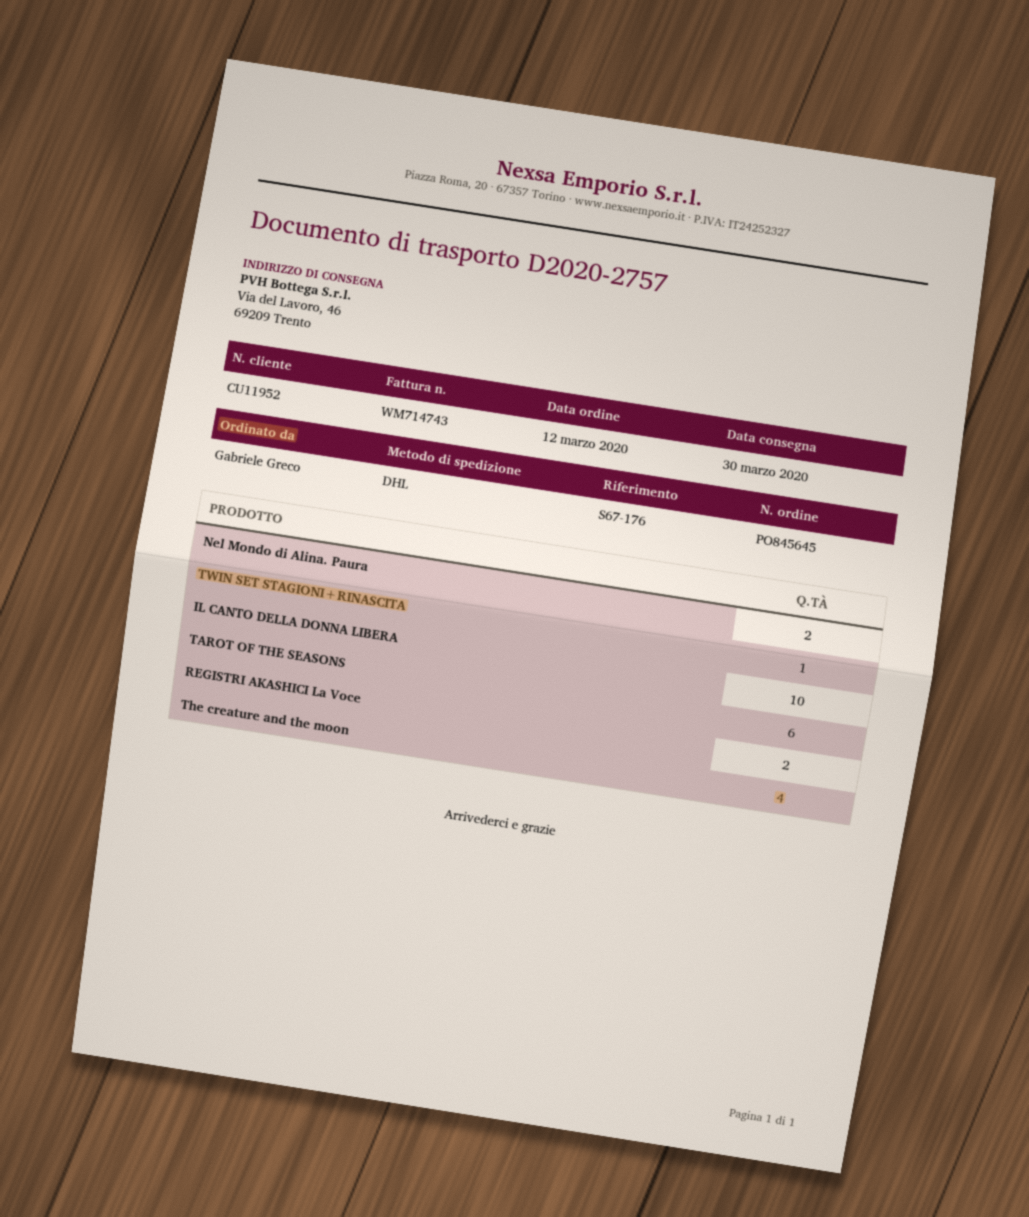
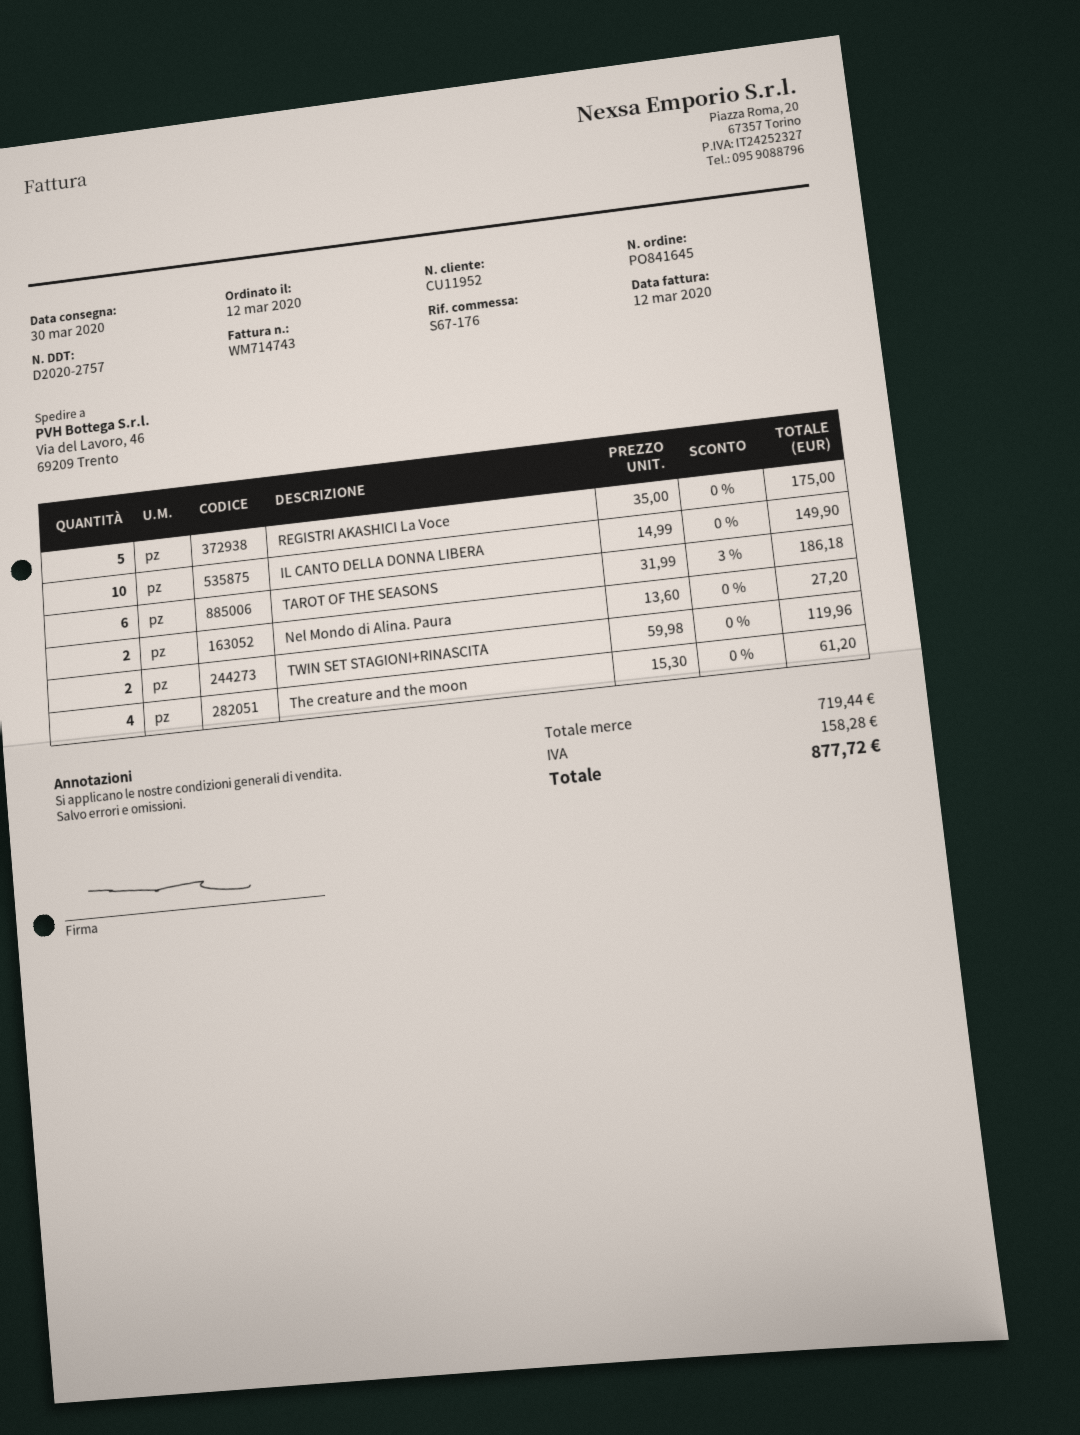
order number: PO845645 -> PO841645
TWIN SET STAGIONI+RINASCITA: 1 -> 2
REGISTRI AKASHICI La Voce: 2 -> 5

